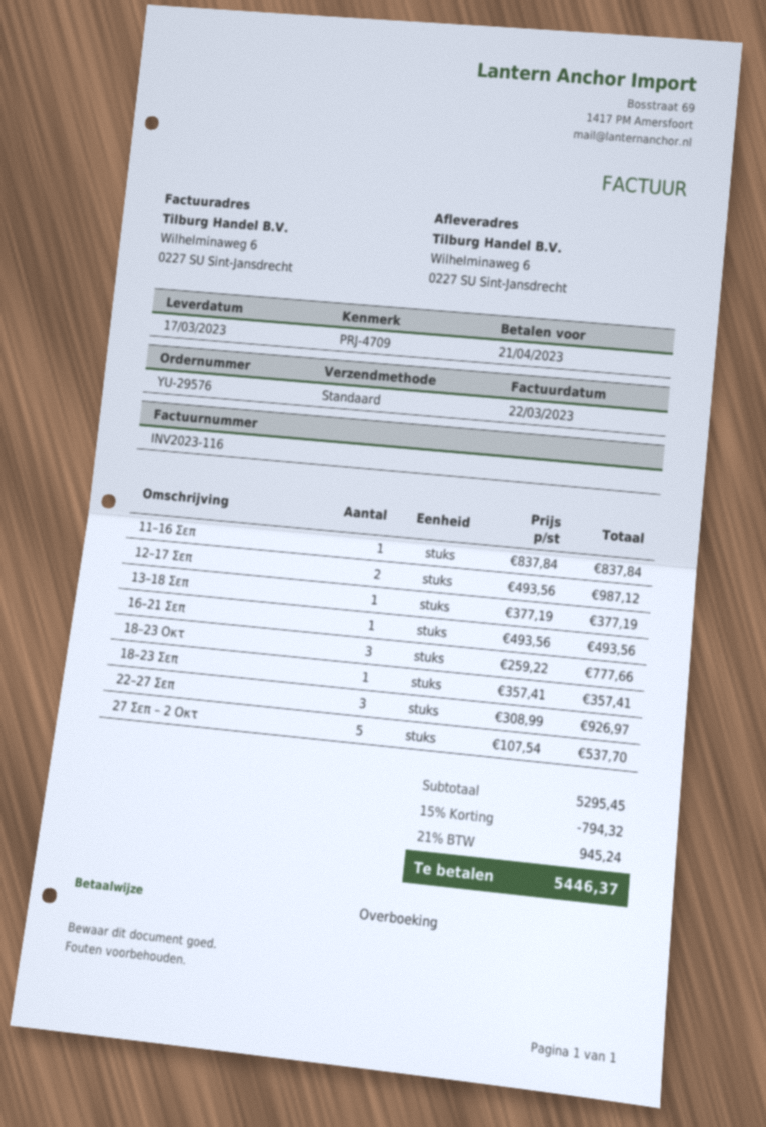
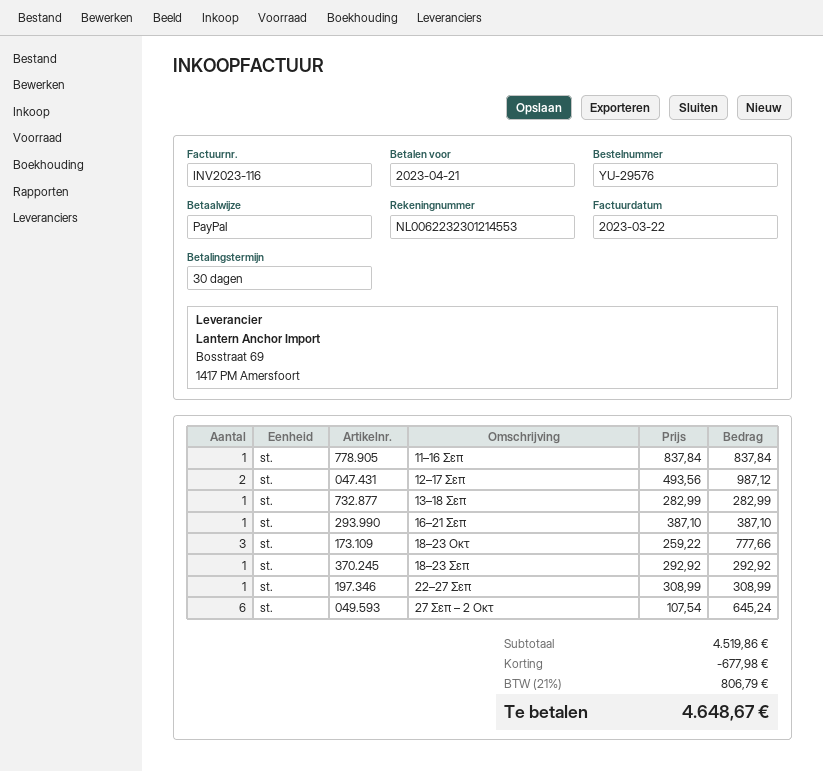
payment method: bank transfer -> PayPal
13–18 Σεπ: 1 x 377.19 = 377.19 -> 1 x 282.99 = 282.99
16–21 Σεπ: 1 x 493.56 = 493.56 -> 1 x 387.10 = 387.10
18–23 Σεπ: 1 x 357.41 = 357.41 -> 1 x 292.92 = 292.92
22–27 Σεπ: 3 x 308.99 = 926.97 -> 1 x 308.99 = 308.99
27 Σεπ – 2 Οκτ: 5 x 107.54 = 537.70 -> 6 x 107.54 = 645.24
subtotal: 5295.45 -> 4519.86
discount: 794.32 -> 677.98
tax: 21% = 945.24 -> 21% = 806.79
total: 5446.37 -> 4648.67

